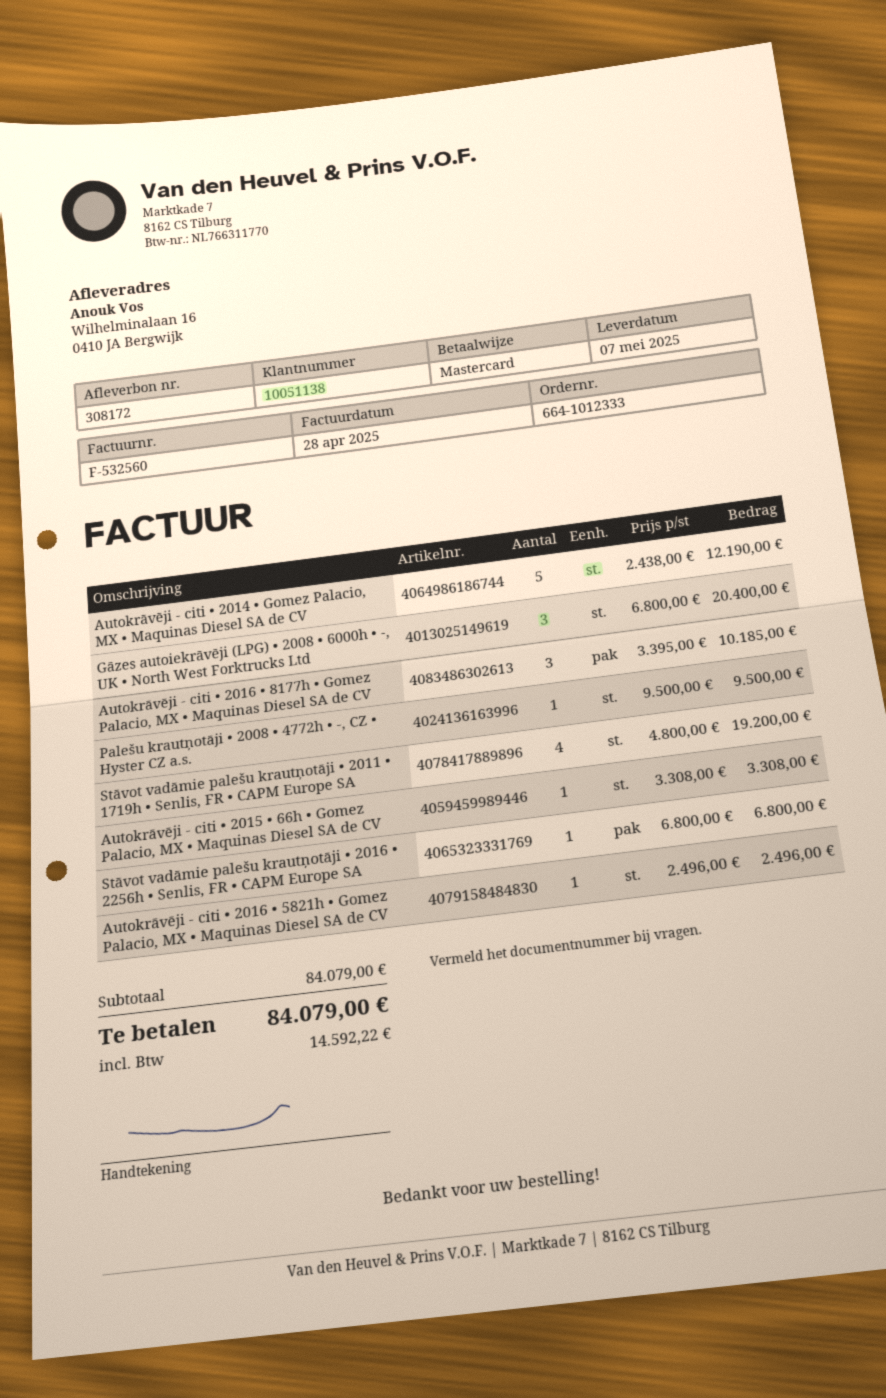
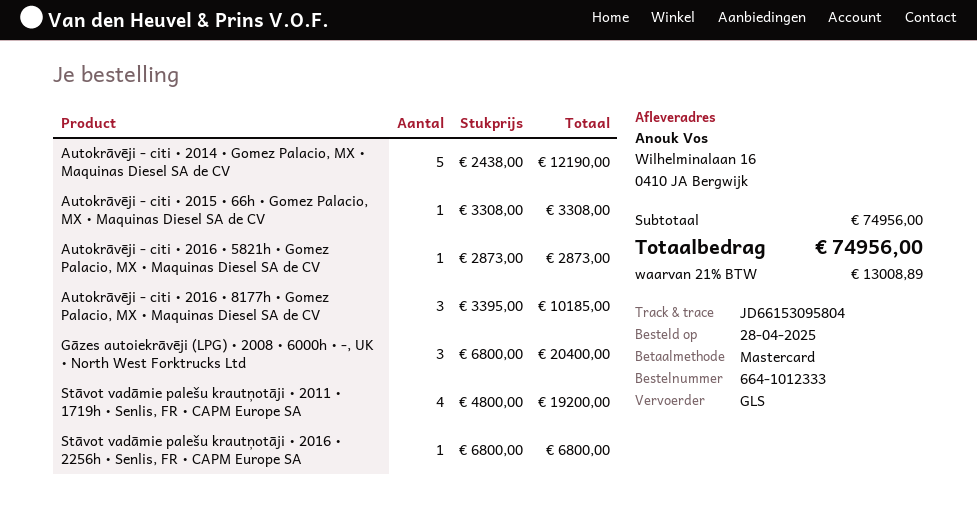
Palešu krautņotāji • 2008 • 4772h • -, CZ • Hyster CZ a.s.: 1 x 9500.00 = 9500.00 -> none
Autokrāvēji - citi • 2016 • 5821h • Gomez Palacio, MX • Maquinas Diesel SA de CV: 1 x 2496.00 = 2496.00 -> 1 x 2873.00 = 2873.00
subtotal: 84079.00 -> 74956.00
tax: 14592.22 -> 13008.89
total: 84079.00 -> 74956.00

